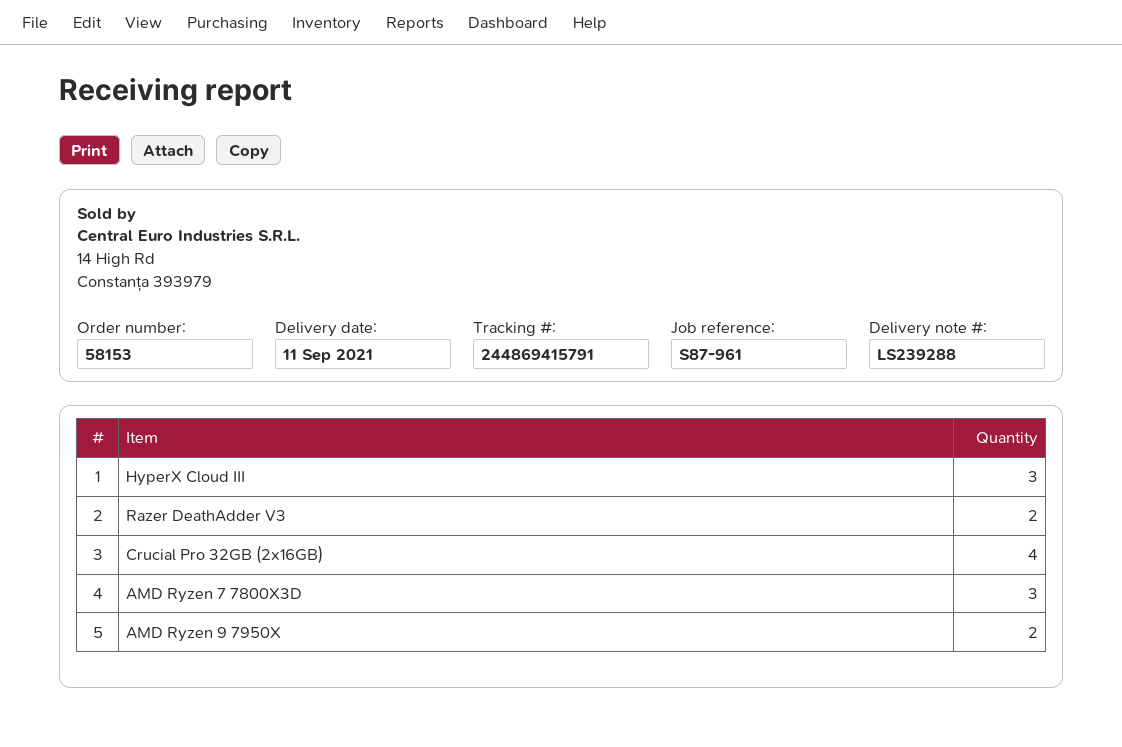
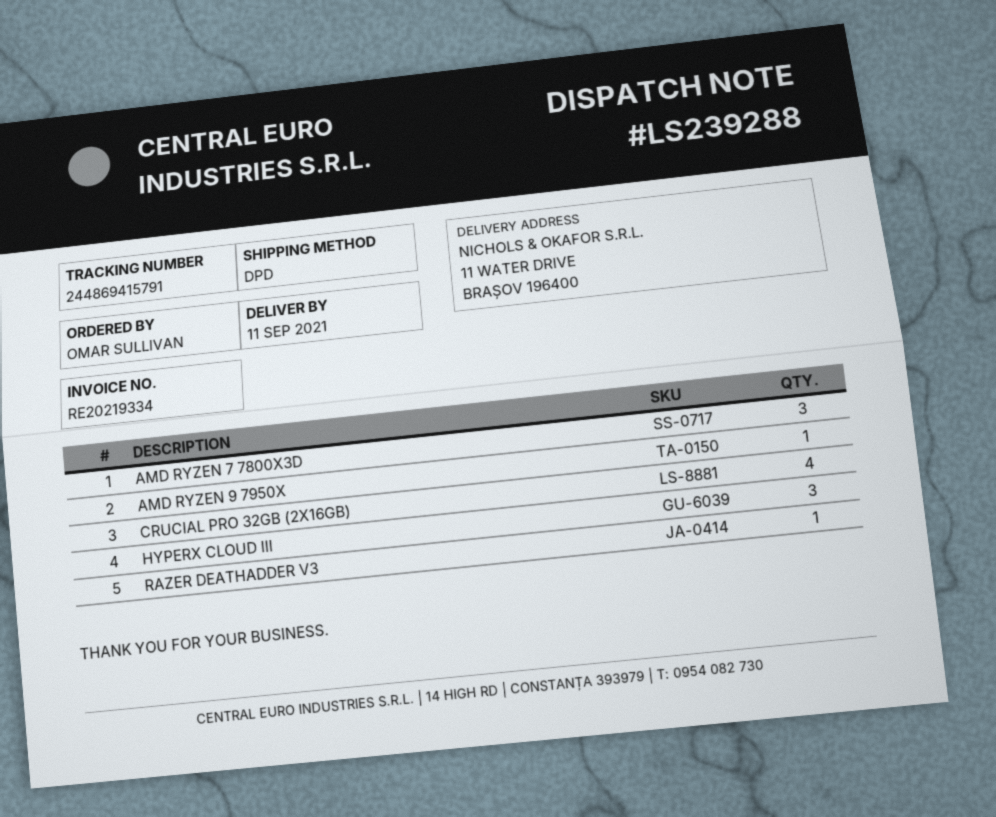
Razer DeathAdder V3: 2 -> 1
AMD Ryzen 9 7950X: 2 -> 1

